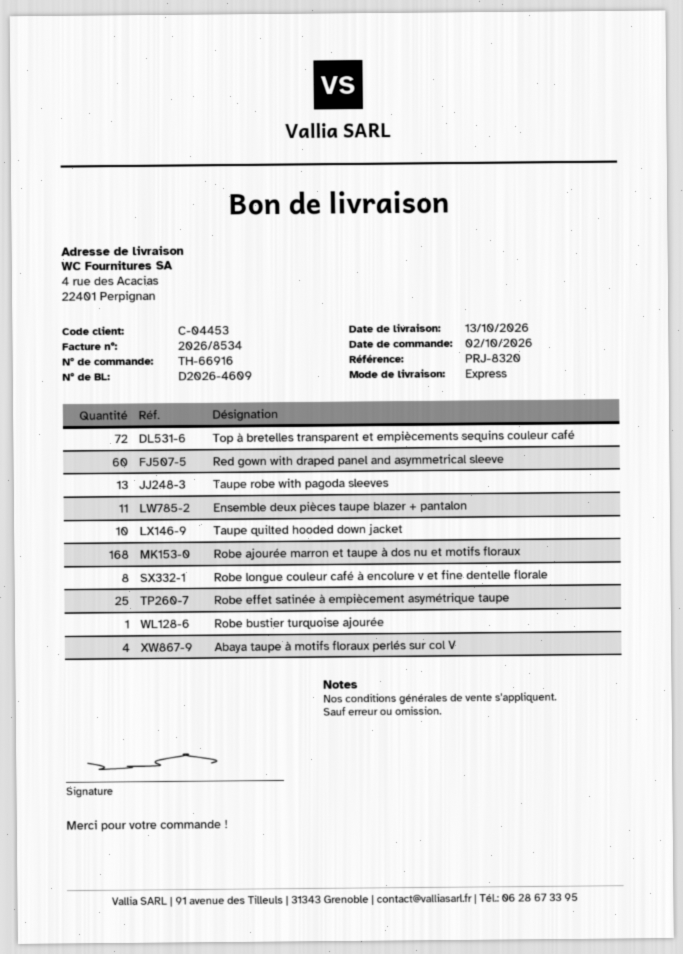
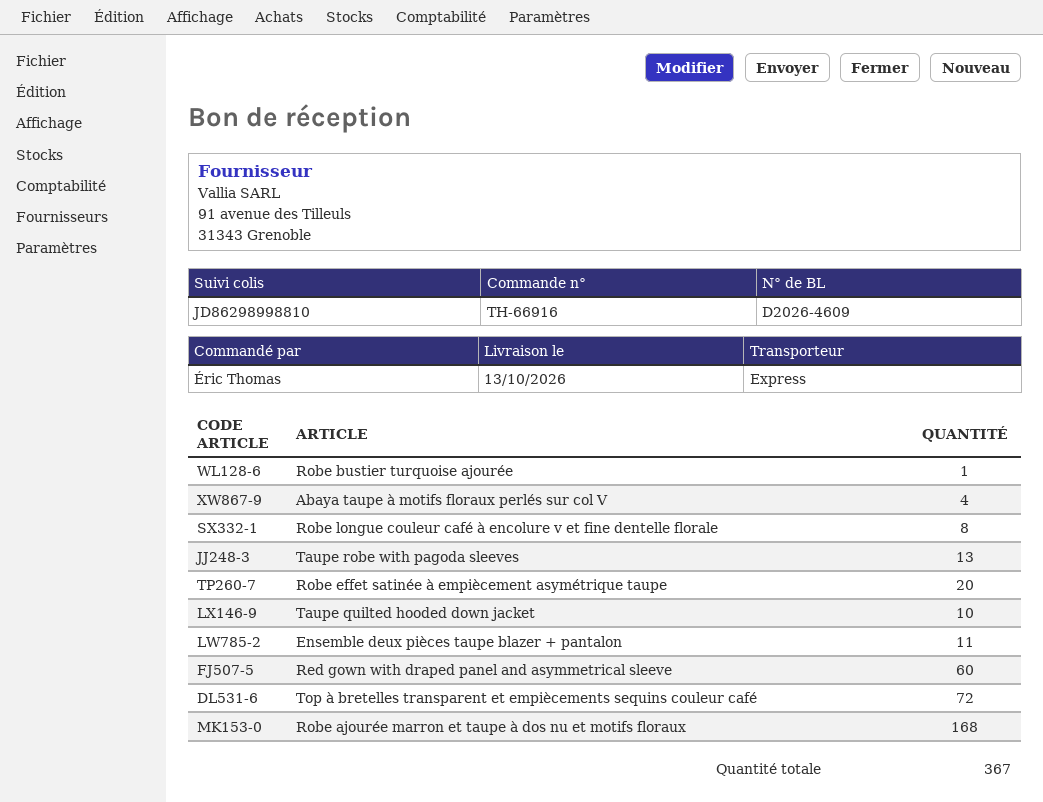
Robe effet satinée à empiècement asymétrique taupe: 25 -> 20

